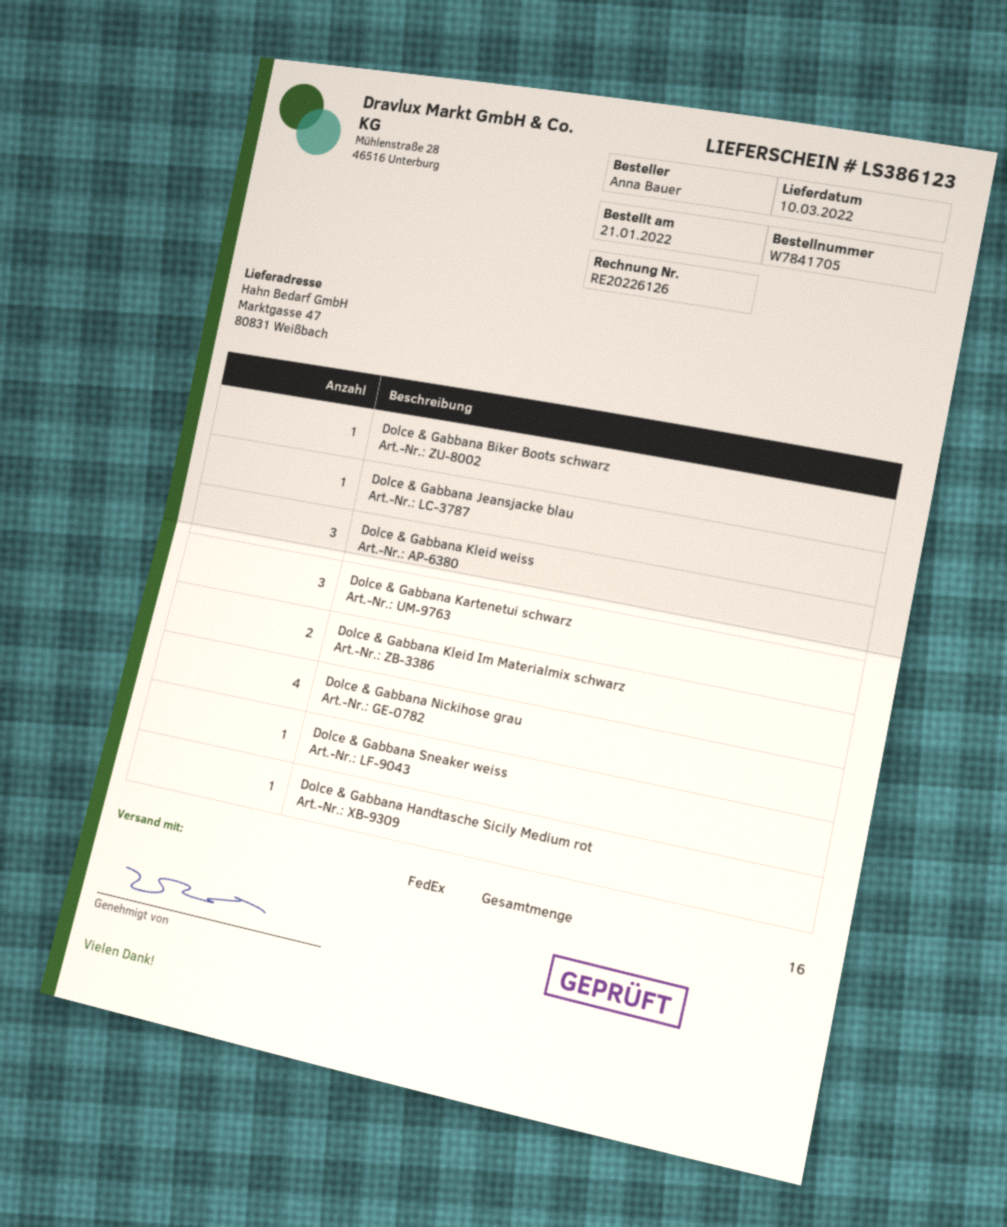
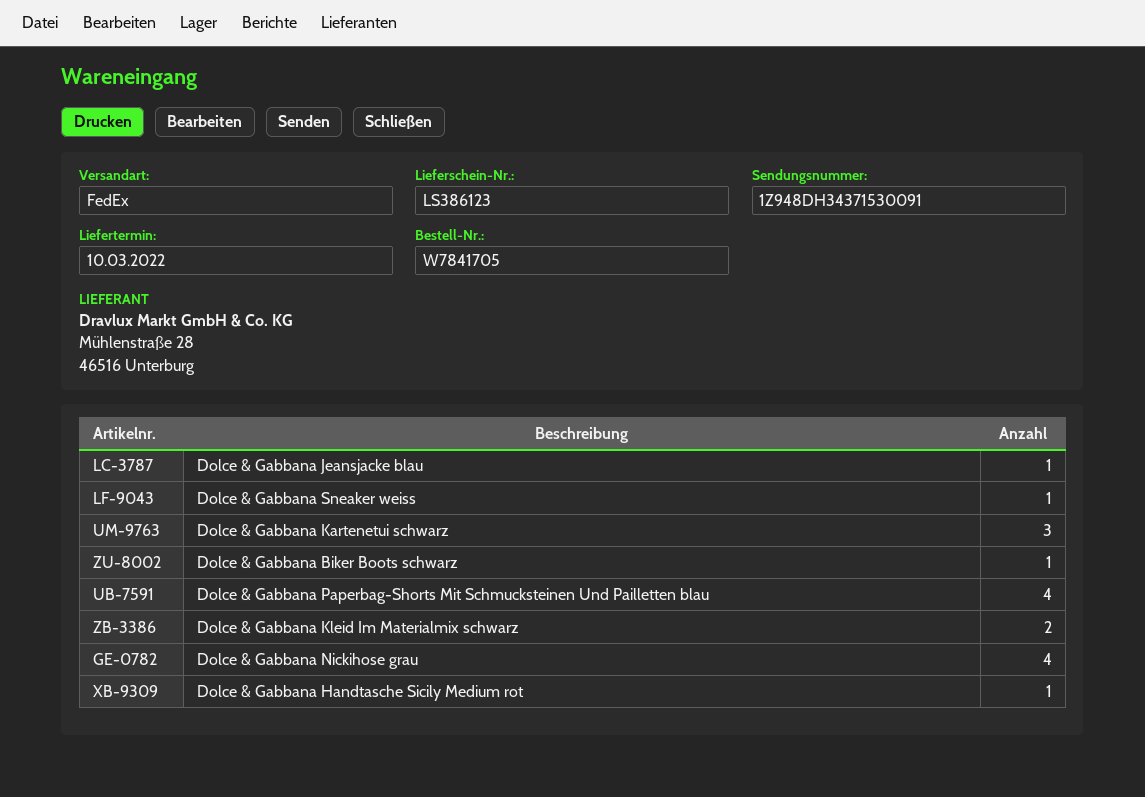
Dolce & Gabbana Kleid weiss: 3 -> none
Dolce & Gabbana Paperbag-Shorts Mit Schmucksteinen Und Pailletten blau: none -> 4

